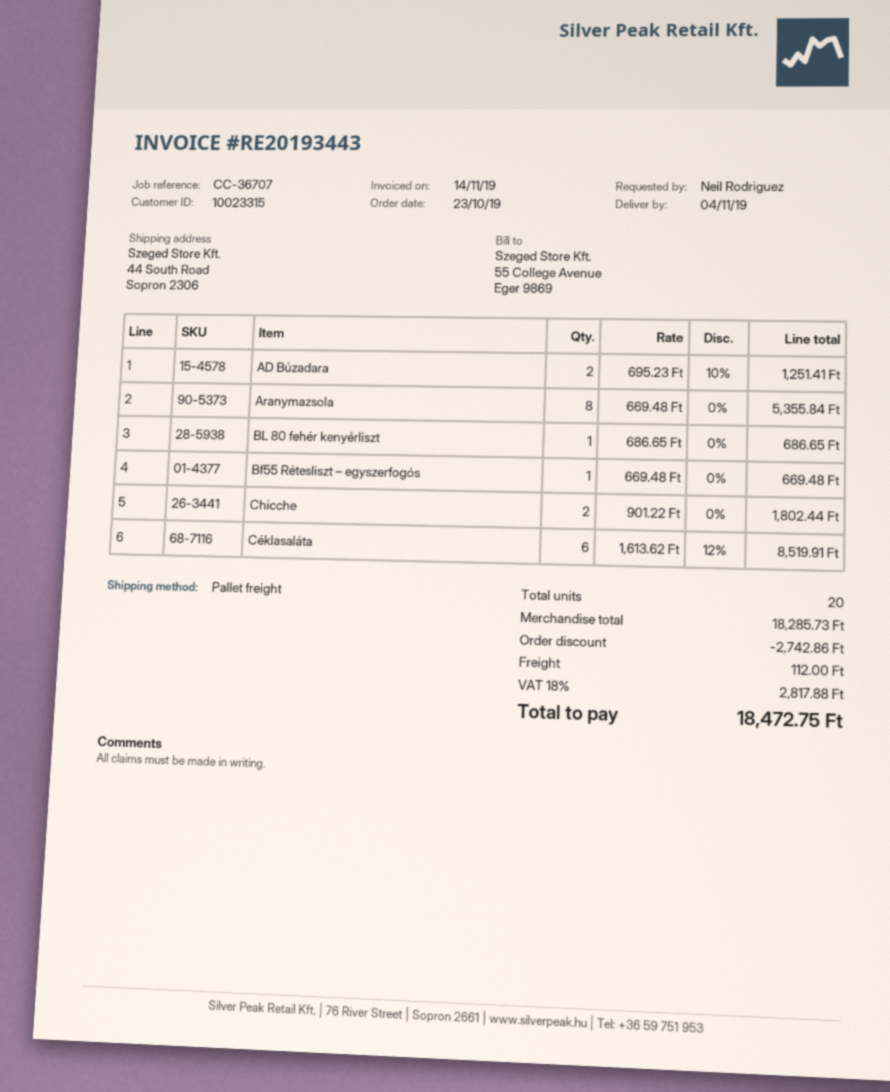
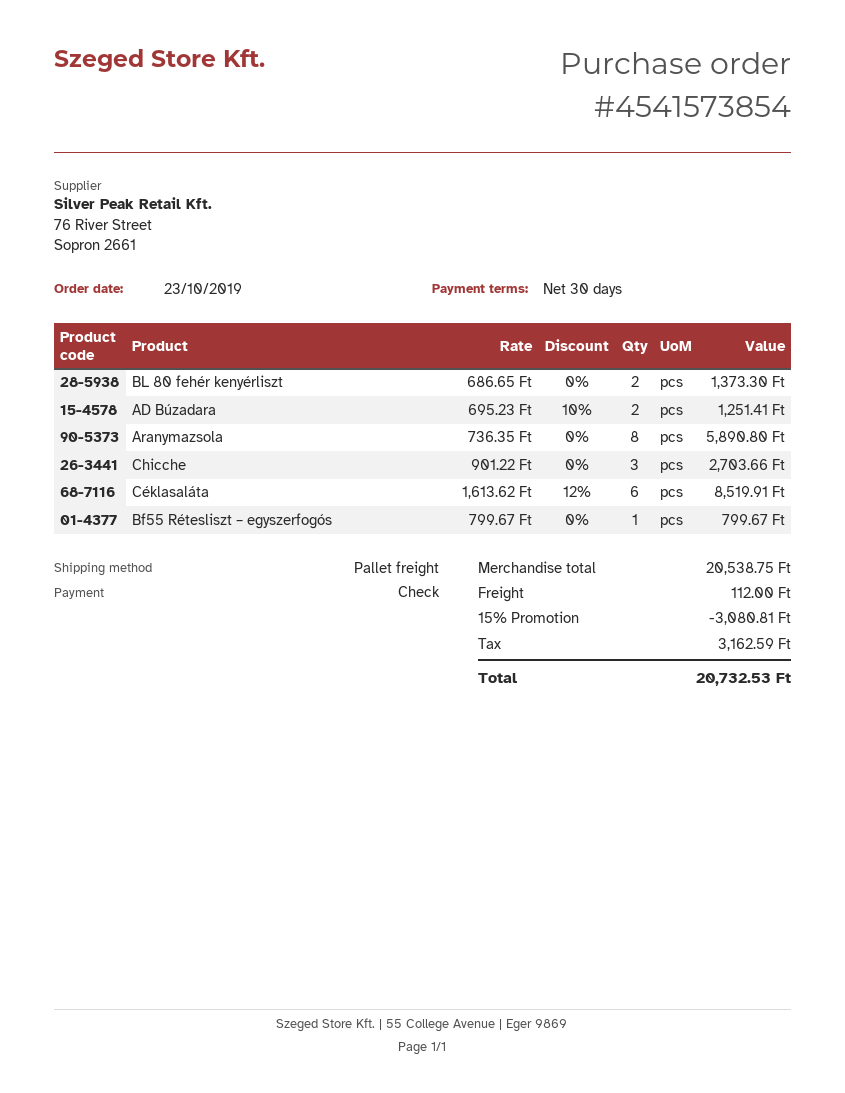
Aranymazsola: 8 x 669.48 = 5355.84 -> 8 x 736.35 = 5890.80
BL 80 fehér kenyérliszt: 1 x 686.65 = 686.65 -> 2 x 686.65 = 1373.30
Bf55 Rétesliszt – egyszerfogós: 1 x 669.48 = 669.48 -> 1 x 799.67 = 799.67
Chicche: 2 x 901.22 = 1802.44 -> 3 x 901.22 = 2703.66
subtotal: 18285.73 -> 20538.75
discount: 2742.86 -> 3080.81
tax: 2817.88 -> 3162.59
total: 18472.75 -> 20732.53

